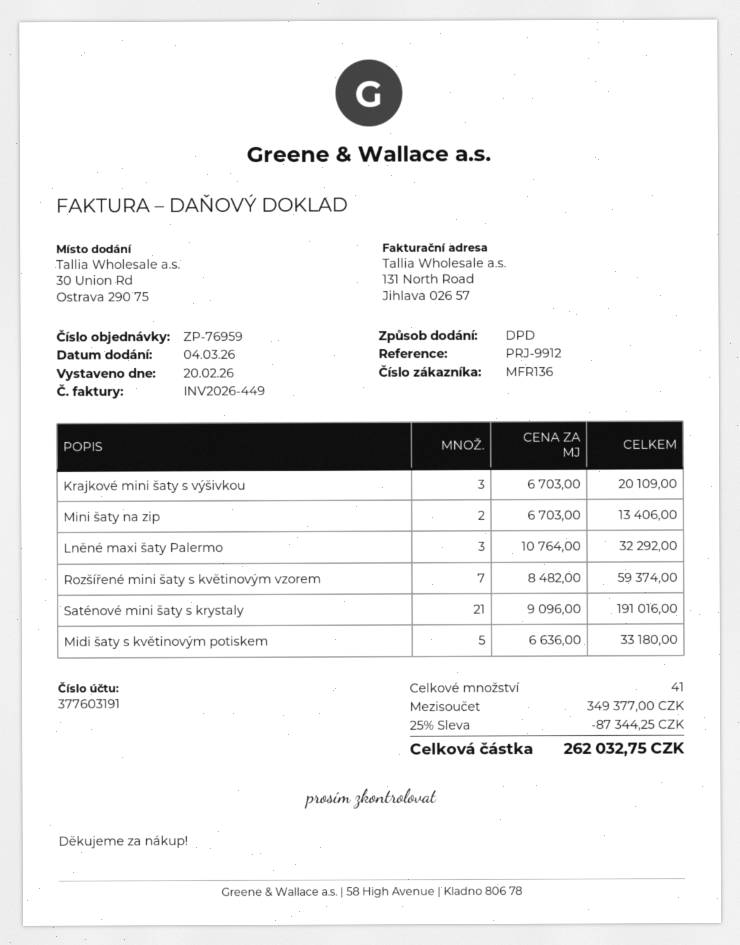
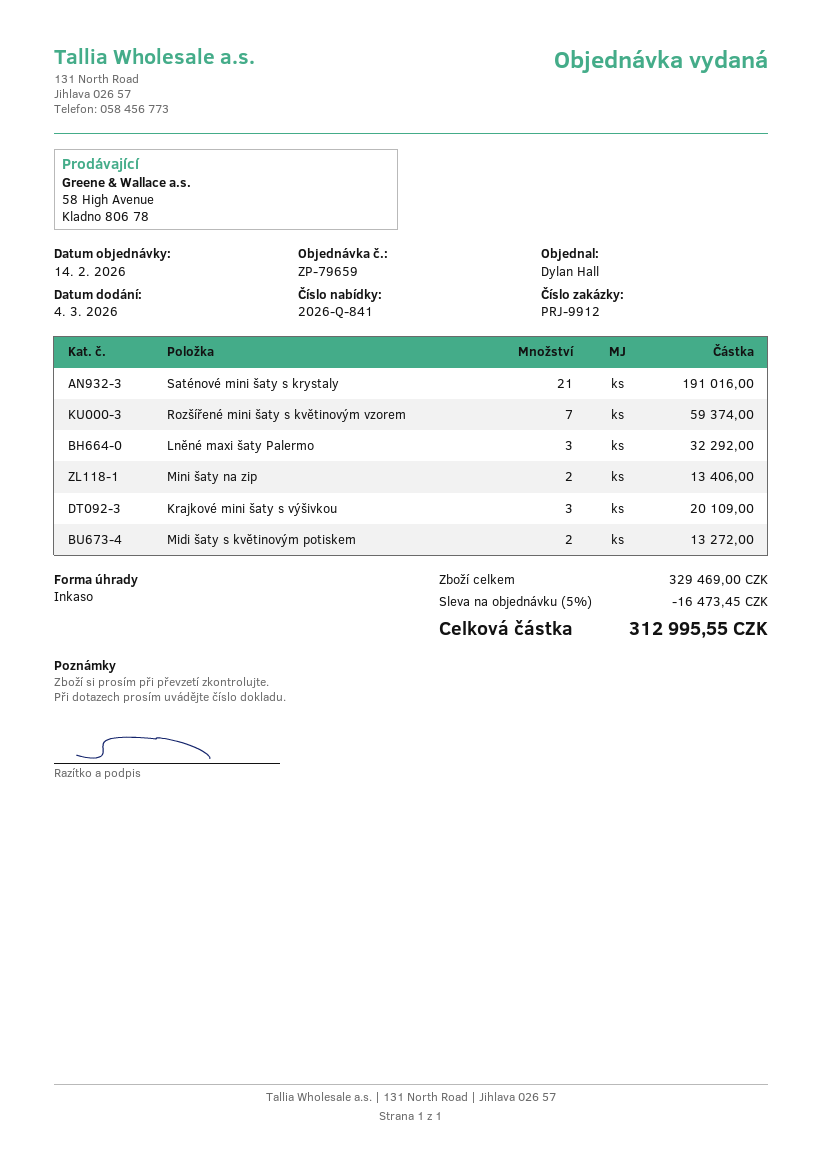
order number: ZP-76959 -> ZP-79659
Midi šaty s květinovým potiskem: 5 for 33180.00 -> 2 for 13272.00
subtotal: 349377.00 -> 329469.00
discount: 25% = 87344.25 -> 5% = 16473.45
total: 262032.75 -> 312995.55

